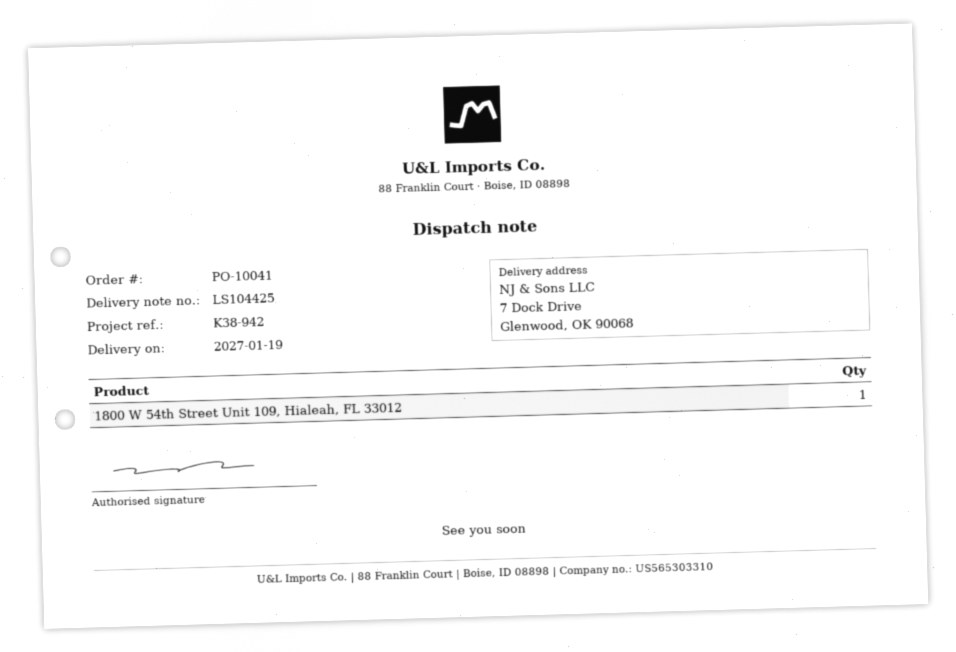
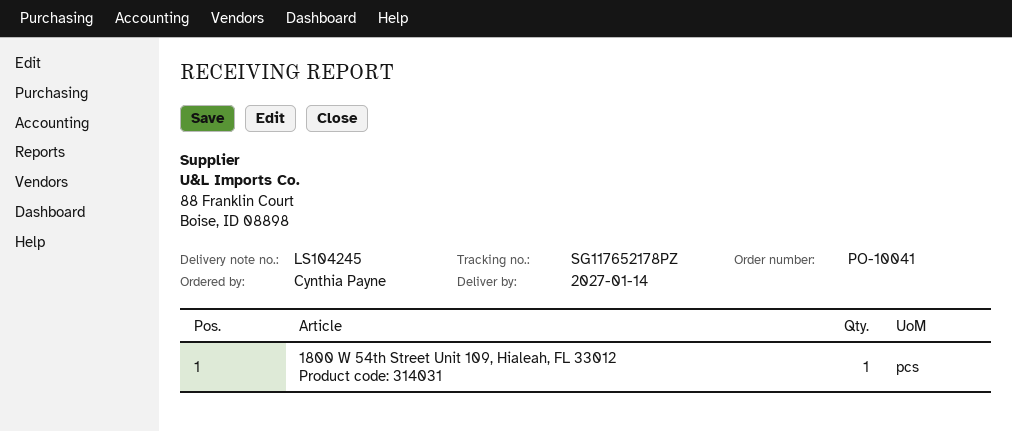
delivery note number: LS104425 -> LS104245
delivery date: 2027-01-19 -> 2027-01-14

